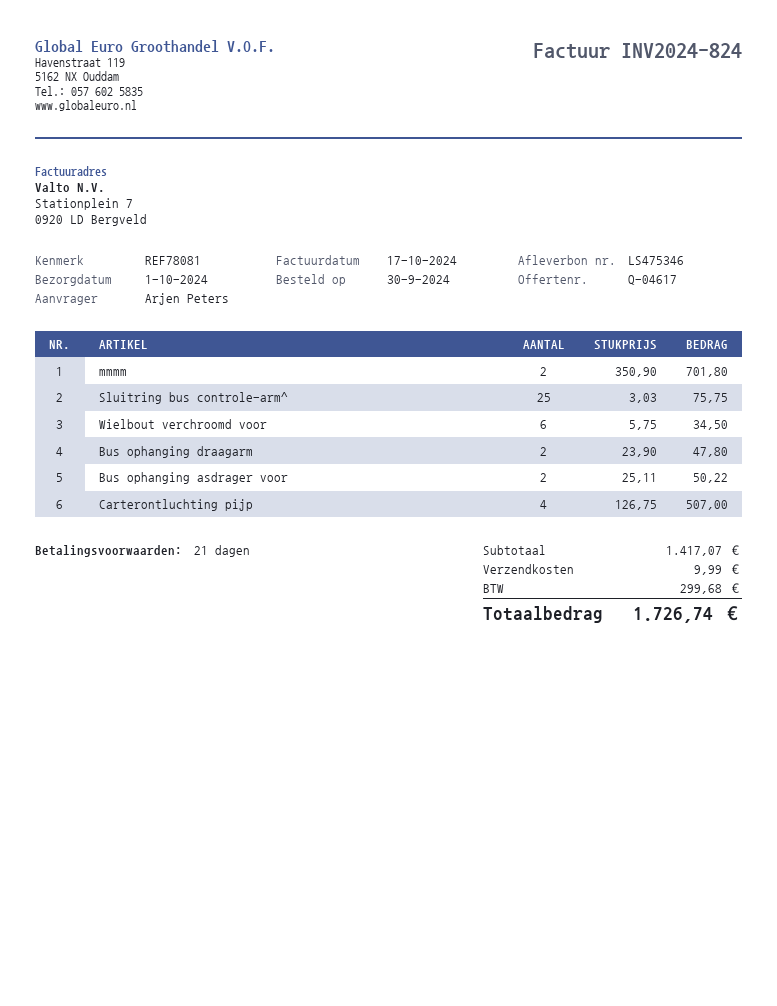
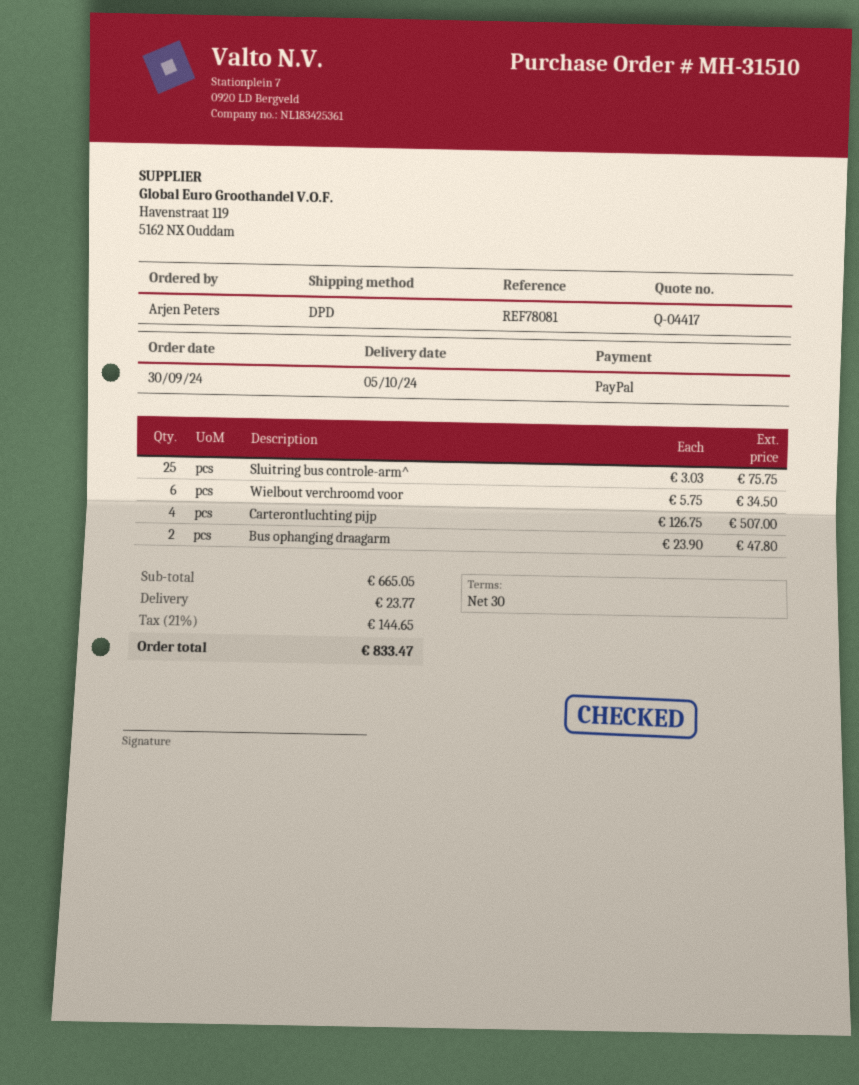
quote number: Q-04617 -> Q-04417
delivery date: 2024-10-01 -> 2024-10-05
payment terms: 21 days -> 30 days
mmmm: 2 x 350.90 = 701.80 -> none
Bus ophanging asdrager voor: 2 x 25.11 = 50.22 -> none
subtotal: 1417.07 -> 665.05
shipping: 9.99 -> 23.77
tax: 299.68 -> 144.65
total: 1726.74 -> 833.47

